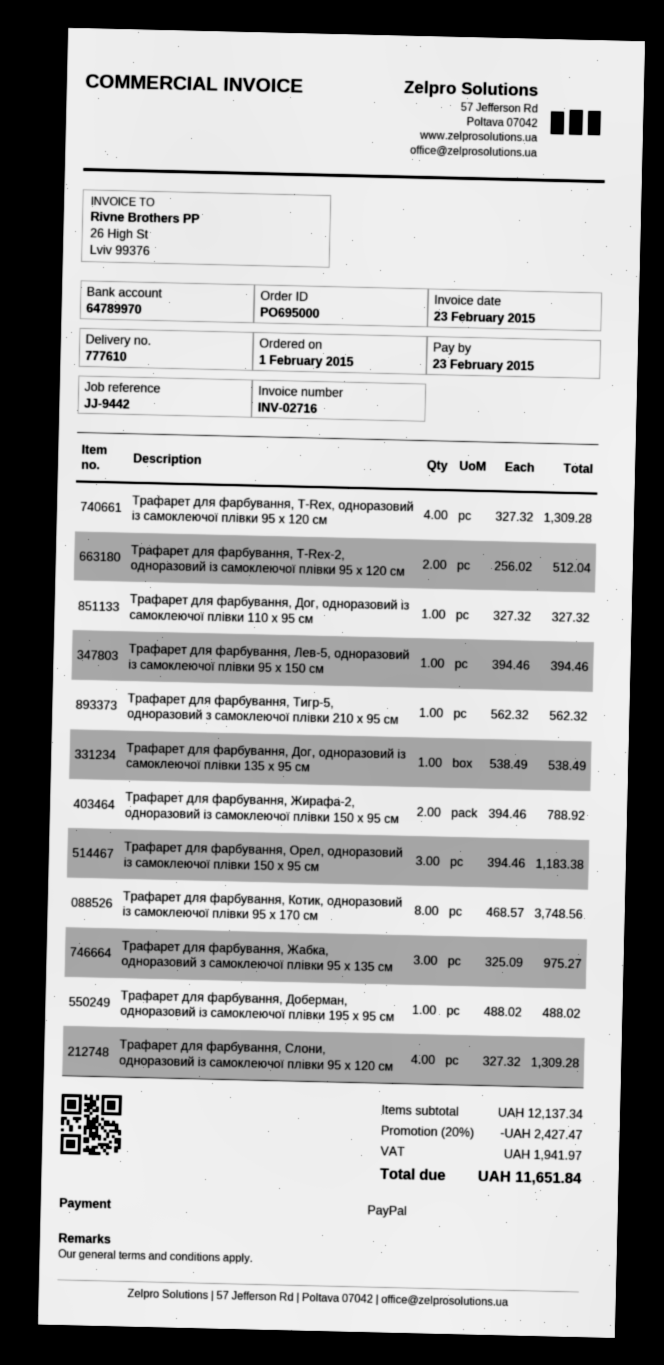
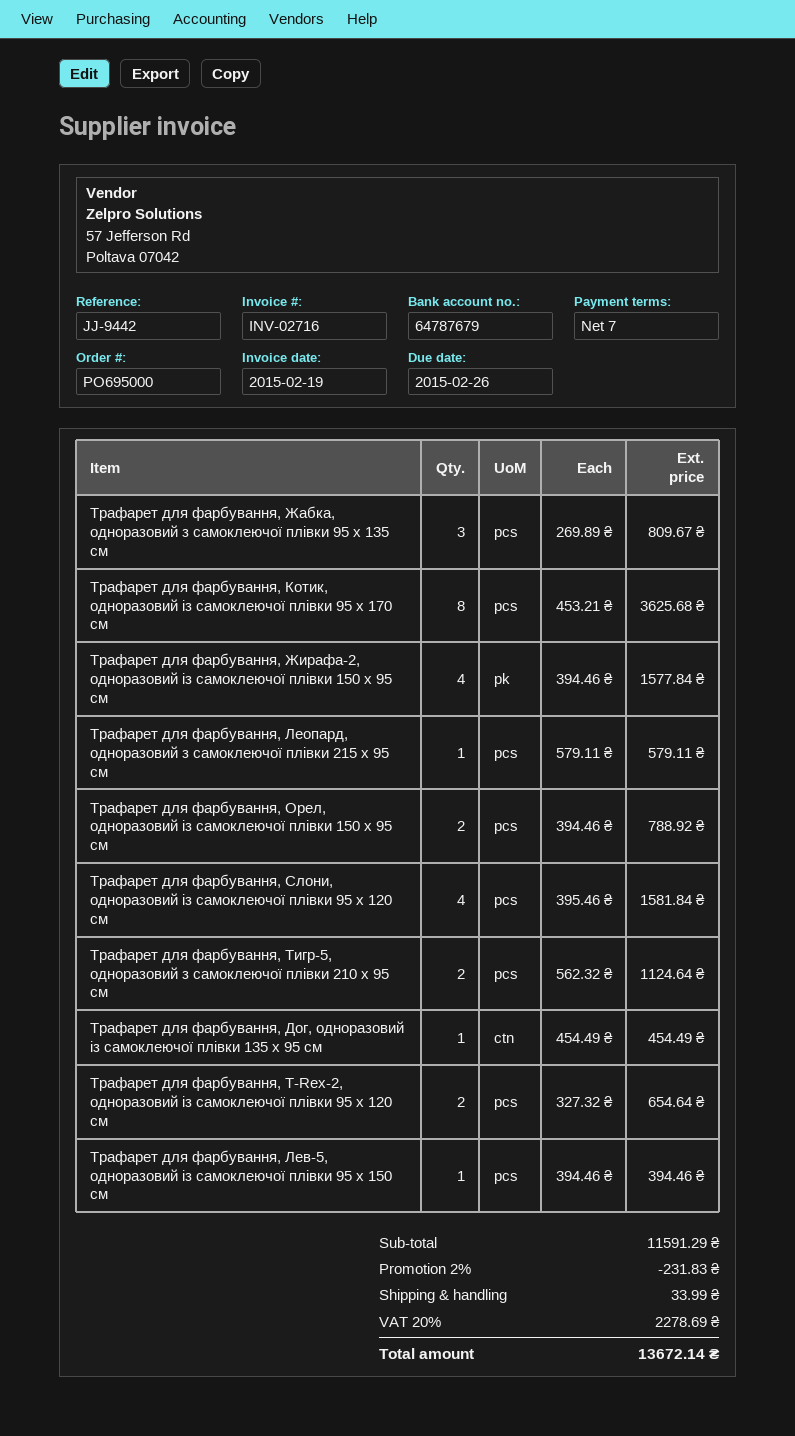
invoice date: 2015-02-23 -> 2015-02-19
due date: 2015-02-23 -> 2015-02-26
bank account: 64789970 -> 64787679
Трафарет для фарбування, T-Rex, одноразовий із самоклеючої плівки 95 х 120 см: 4 x 327.32 = 1309.28 -> none
Трафарет для фарбування, T-Rex-2, одноразовий із самоклеючої плівки 95 х 120 см: 2 x 256.02 = 512.04 -> 2 x 327.32 = 654.64
Трафарет для фарбування, Дог, одноразовий із самоклеючої плівки 110 х 95 см: 1 x 327.32 = 327.32 -> none
Трафарет для фарбування, Тигр-5, одноразовий з самоклеючої плівки 210 х 95 см: 1 x 562.32 = 562.32 -> 2 x 562.32 = 1124.64
Трафарет для фарбування, Дог, одноразовий із самоклеючої плівки 135 х 95 см: 1 x 538.49 = 538.49 -> 1 x 454.49 = 454.49
Трафарет для фарбування, Жирафа-2, одноразовий із самоклеючої плівки 150 х 95 см: 2 x 394.46 = 788.92 -> 4 x 394.46 = 1577.84
Трафарет для фарбування, Орел, одноразовий із самоклеючої плівки 150 х 95 см: 3 x 394.46 = 1183.38 -> 2 x 394.46 = 788.92
Трафарет для фарбування, Котик, одноразовий із самоклеючої плівки 95 х 170 см: 8 x 468.57 = 3748.56 -> 8 x 453.21 = 3625.68
Трафарет для фарбування, Жабка, одноразовий з самоклеючої плівки 95 х 135 см: 3 x 325.09 = 975.27 -> 3 x 269.89 = 809.67
Трафарет для фарбування, Доберман, одноразовий із самоклеючої плівки 195 х 95 см: 1 x 488.02 = 488.02 -> none
Трафарет для фарбування, Слони, одноразовий із самоклеючої плівки 95 х 120 см: 4 x 327.32 = 1309.28 -> 4 x 395.46 = 1581.84
Трафарет для фарбування, Леопард, одноразовий з самоклеючої плівки 215 х 95 см: none -> 1 x 579.11 = 579.11
subtotal: 12137.34 -> 11591.29
discount: 20% = 2427.47 -> 2% = 231.83
shipping: none -> 33.99
tax: 1941.97 -> 2278.69
total: 11651.84 -> 13672.14

